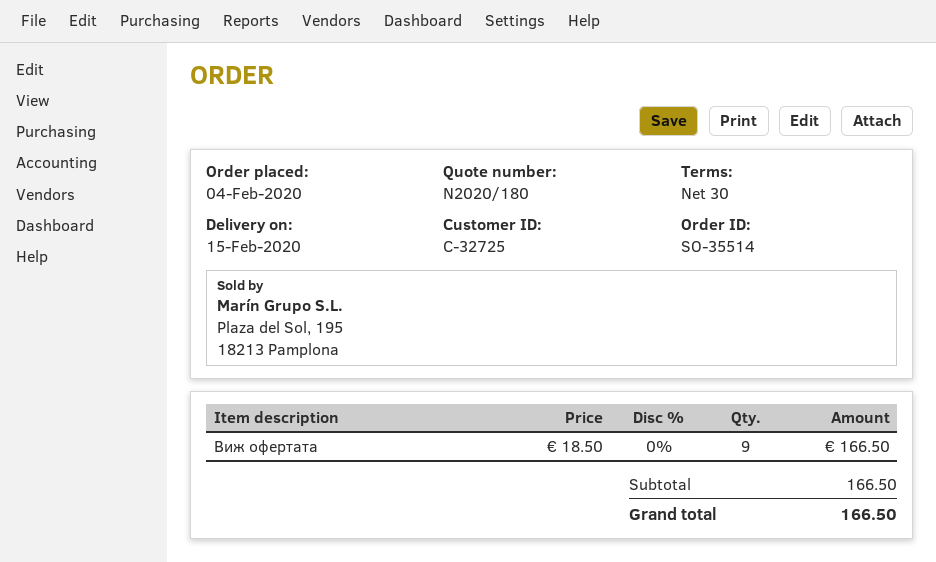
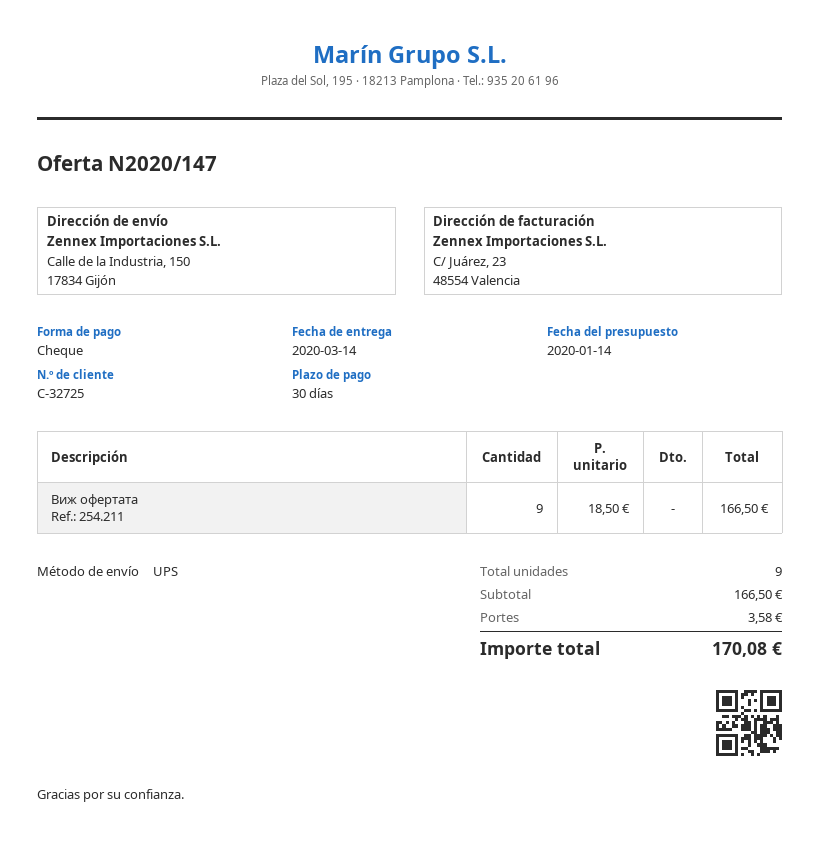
quote number: N2020/180 -> N2020/147
delivery date: 2020-02-15 -> 2020-03-14
shipping: none -> 3.58
total: 166.50 -> 170.08

